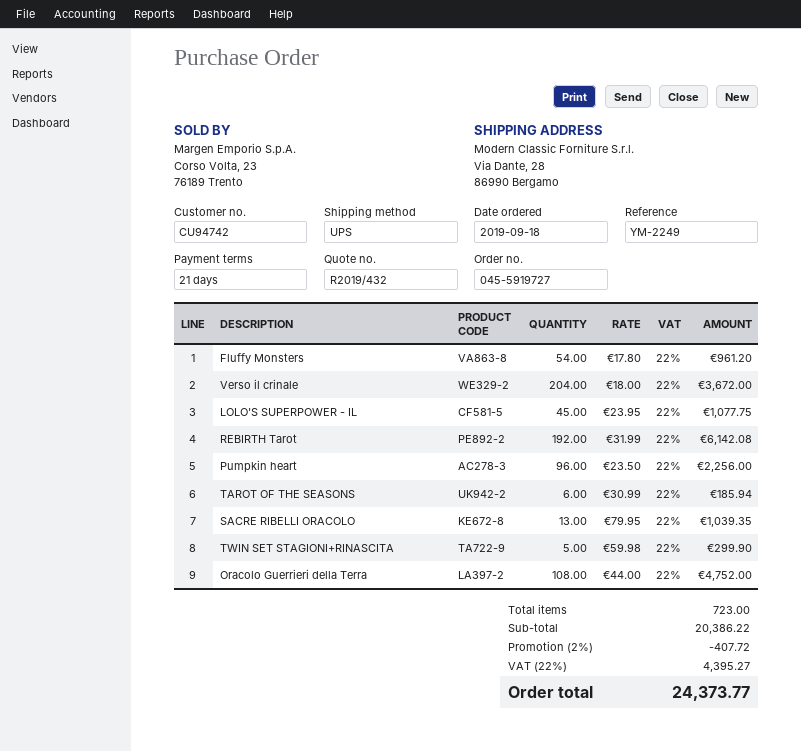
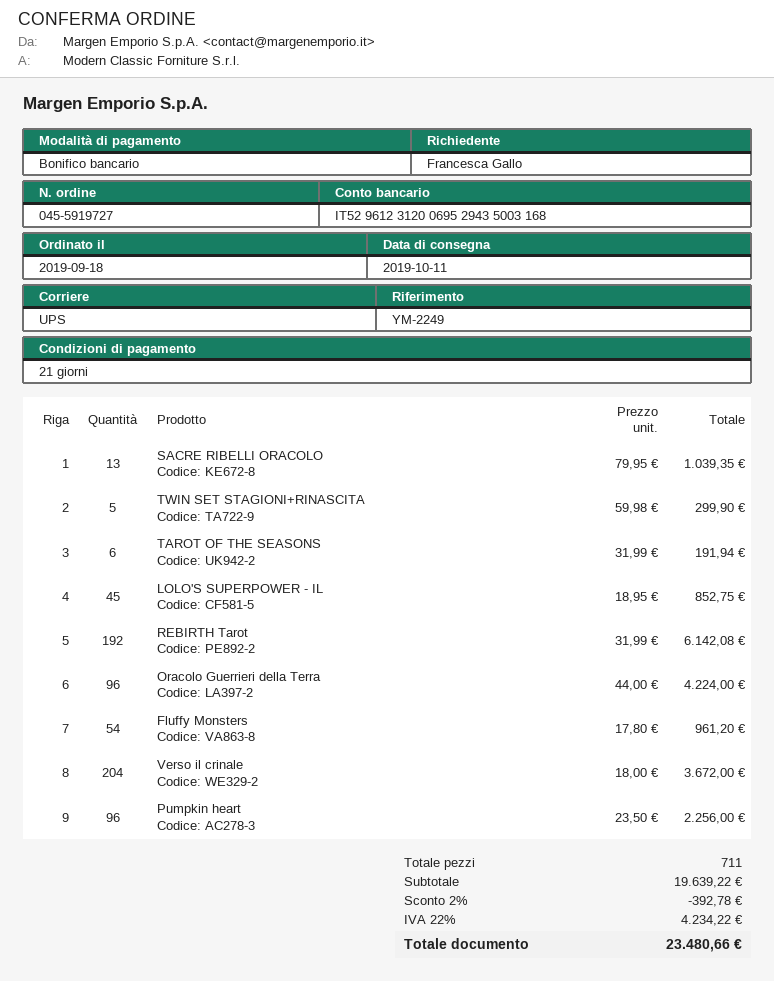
LOLO'S SUPERPOWER - IL: 45 x 23.95 = 1077.75 -> 45 x 18.95 = 852.75
TAROT OF THE SEASONS: 6 x 30.99 = 185.94 -> 6 x 31.99 = 191.94
Oracolo Guerrieri della Terra: 108 x 44.00 = 4752.00 -> 96 x 44.00 = 4224.00
total quantity: 723 -> 711
subtotal: 20386.22 -> 19639.22
discount: 2% = 407.72 -> 2% = 392.78
tax: 22% = 4395.27 -> 22% = 4234.22
total: 24373.77 -> 23480.66

